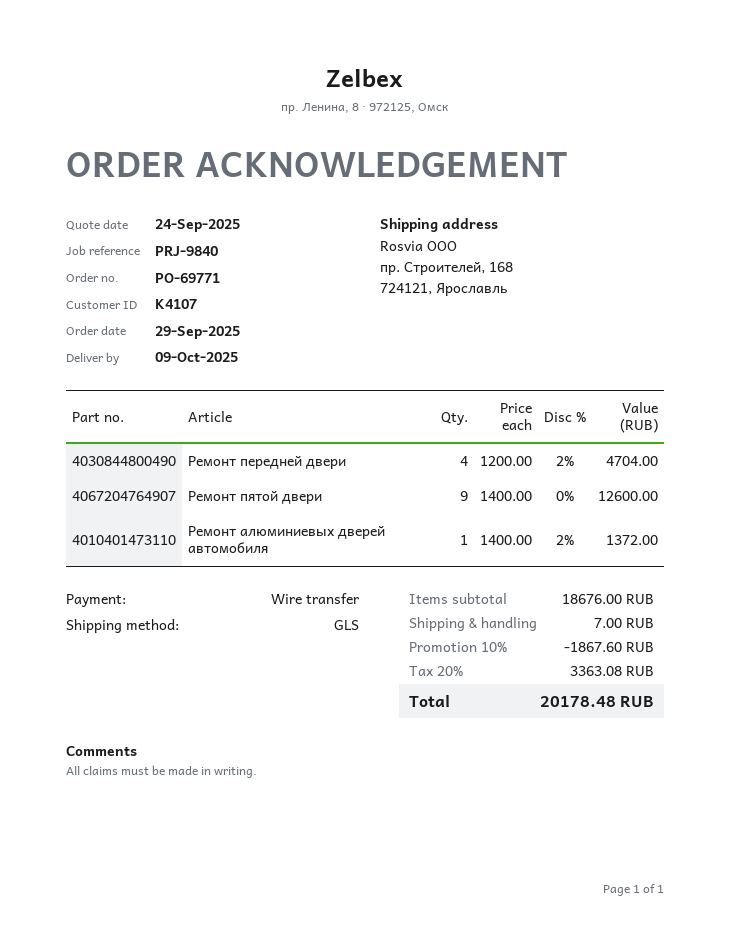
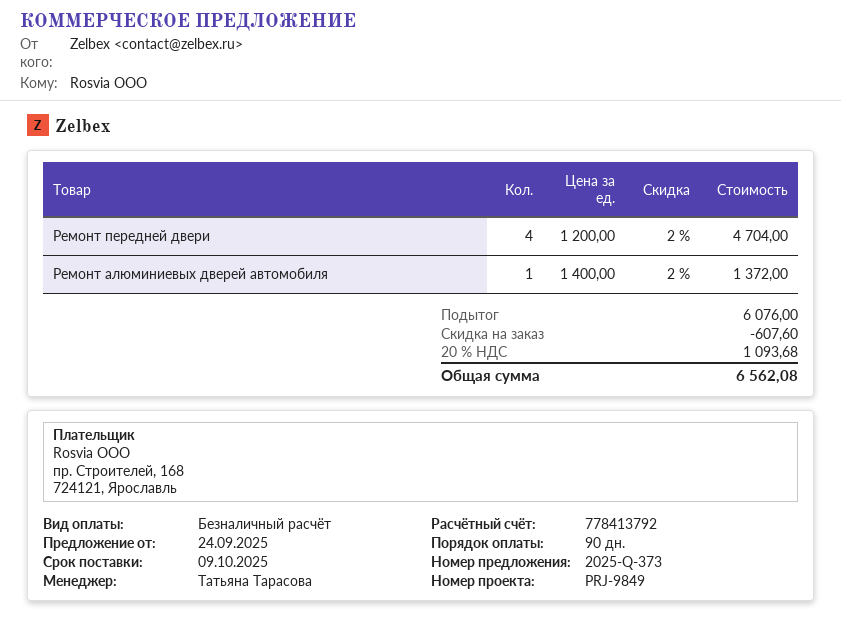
reference: PRJ-9840 -> PRJ-9849
Ремонт пятой двери: 9 x 1400.00 = 12600.00 -> none
subtotal: 18676.00 -> 6076.00
discount: 1867.60 -> 607.60
shipping: 7.00 -> none
tax: 20% = 3363.08 -> 20% = 1093.68
total: 20178.48 -> 6562.08

